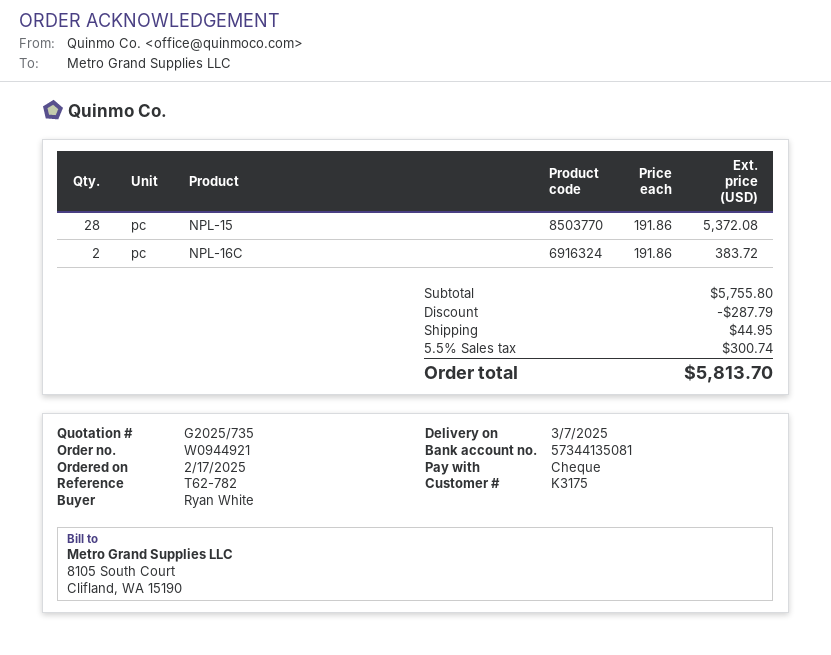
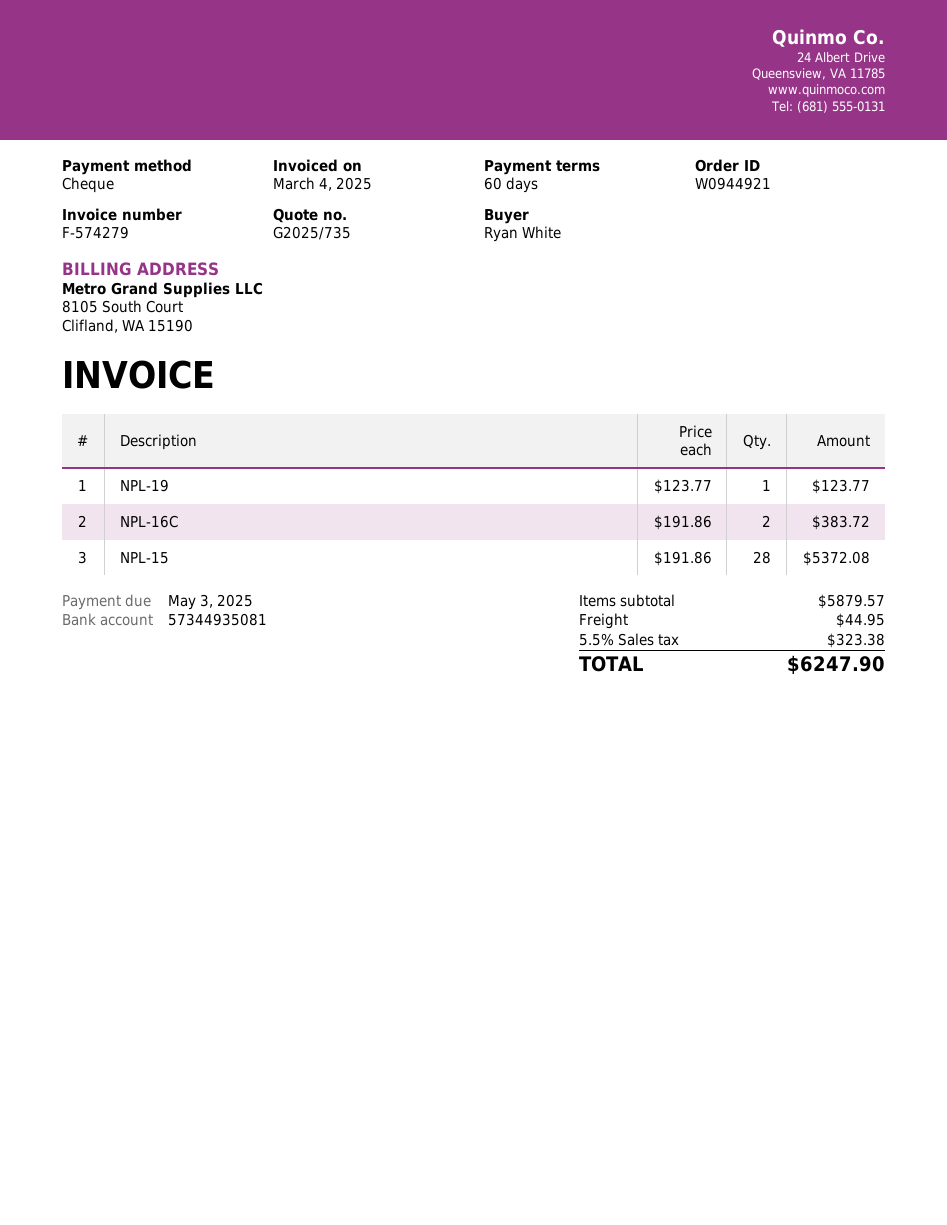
bank account: 57344135081 -> 57344935081
NPL-19: none -> 1 x 123.77 = 123.77
subtotal: 5755.80 -> 5879.57
discount: 287.79 -> none
tax: 5.5% = 300.74 -> 5.5% = 323.38
total: 5813.70 -> 6247.90

